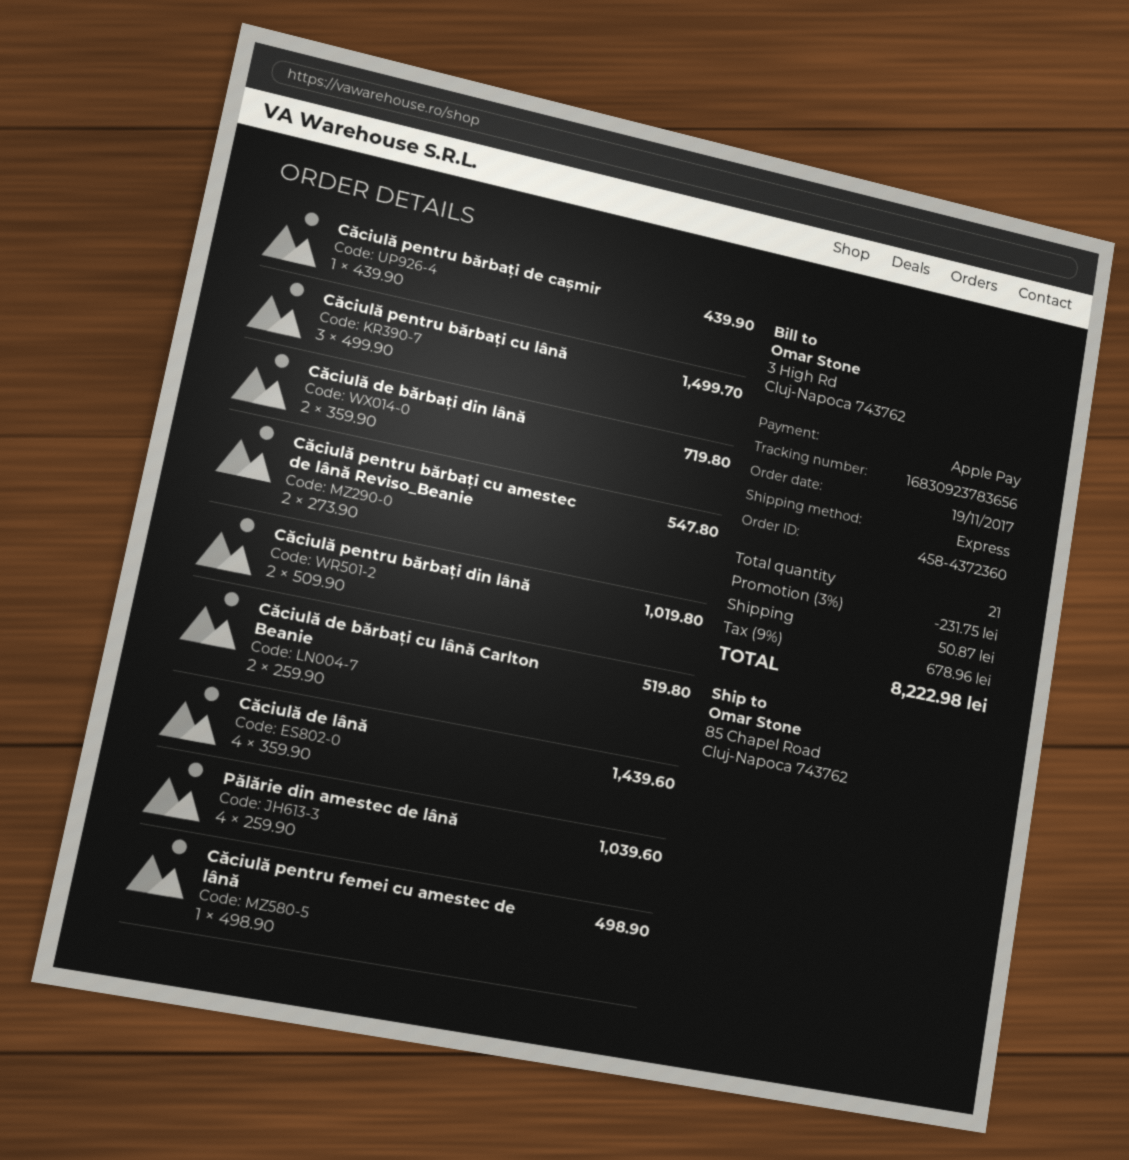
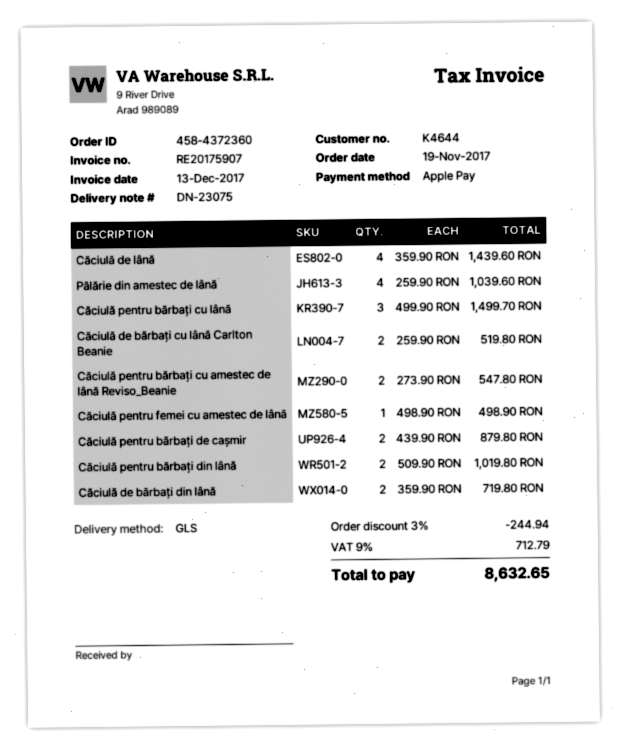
shipping method: express -> GLS
Căciulă pentru bărbați de cașmir: 1 x 439.90 = 439.90 -> 2 x 439.90 = 879.80
discount: 3% = 231.75 -> 3% = 244.94
shipping: 50.87 -> none
tax: 9% = 678.96 -> 9% = 712.79
total: 8222.98 -> 8632.65

